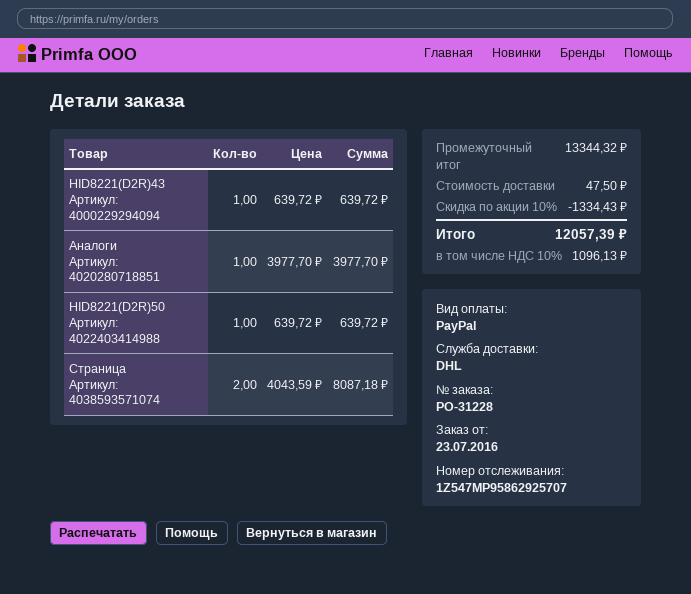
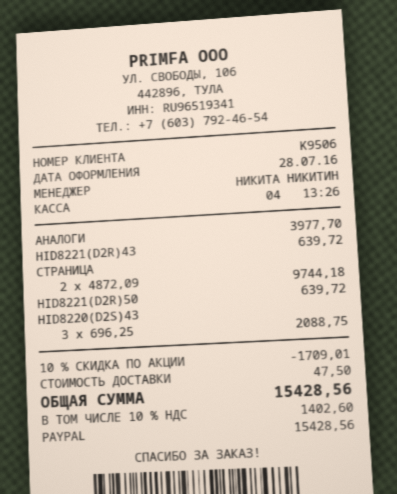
order date: 2016-07-23 -> 2016-07-28
Страница: 2 x 4043.59 = 8087.18 -> 2 x 4872.09 = 9744.18
HID8220(D2S)43: none -> 3 x 696.25 = 2088.75
discount: 10% = 1334.43 -> 10% = 1709.01
tax: 10% = 1096.13 -> 10% = 1402.60
total: 12057.39 -> 15428.56

